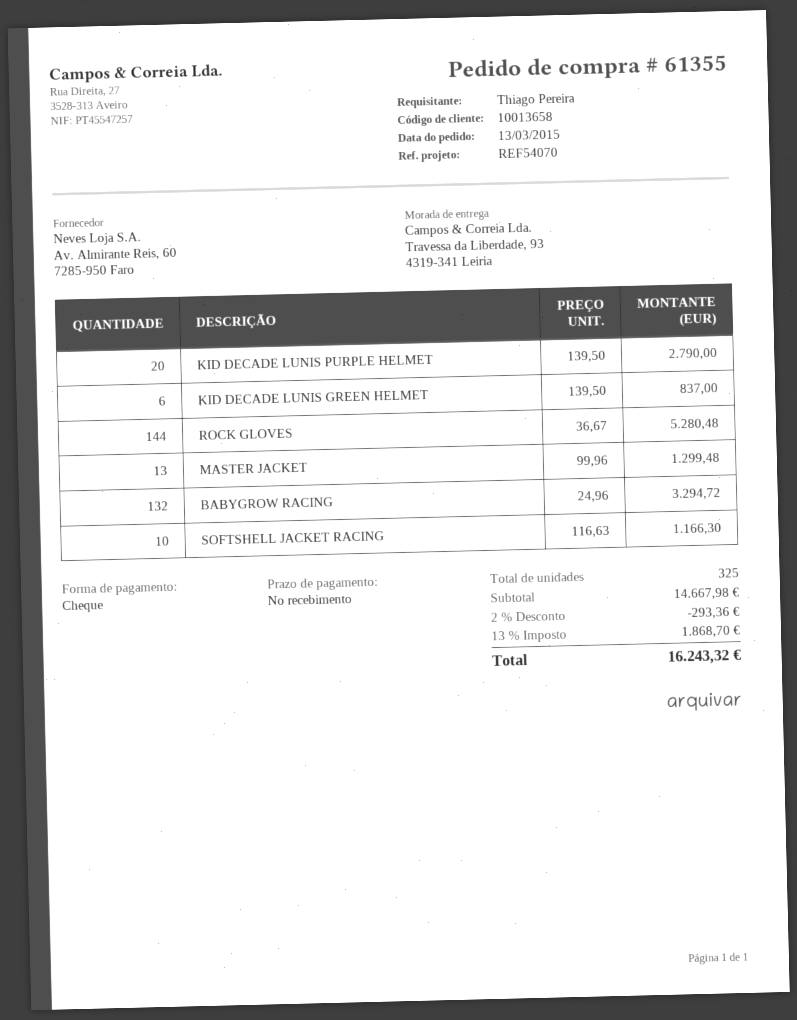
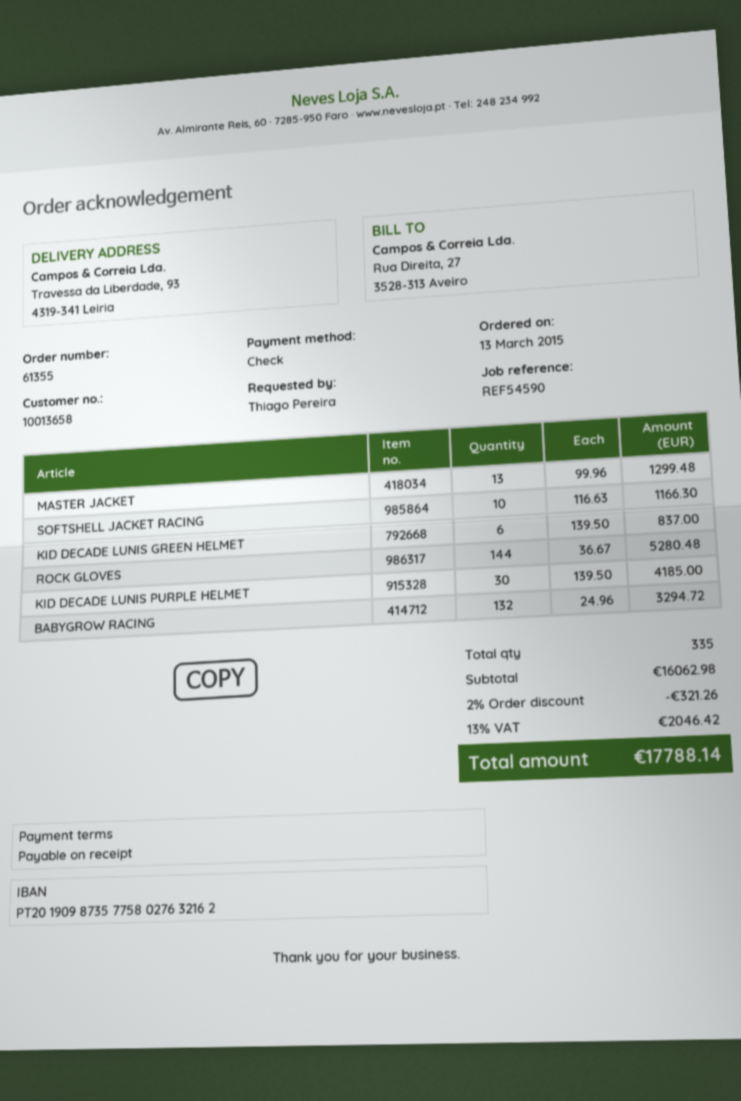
reference: REF54070 -> REF54590
KID DECADE LUNIS PURPLE HELMET: 20 x 139.50 = 2790.00 -> 30 x 139.50 = 4185.00
total quantity: 325 -> 335
subtotal: 14667.98 -> 16062.98
discount: 2% = 293.36 -> 2% = 321.26
tax: 13% = 1868.70 -> 13% = 2046.42
total: 16243.32 -> 17788.14

